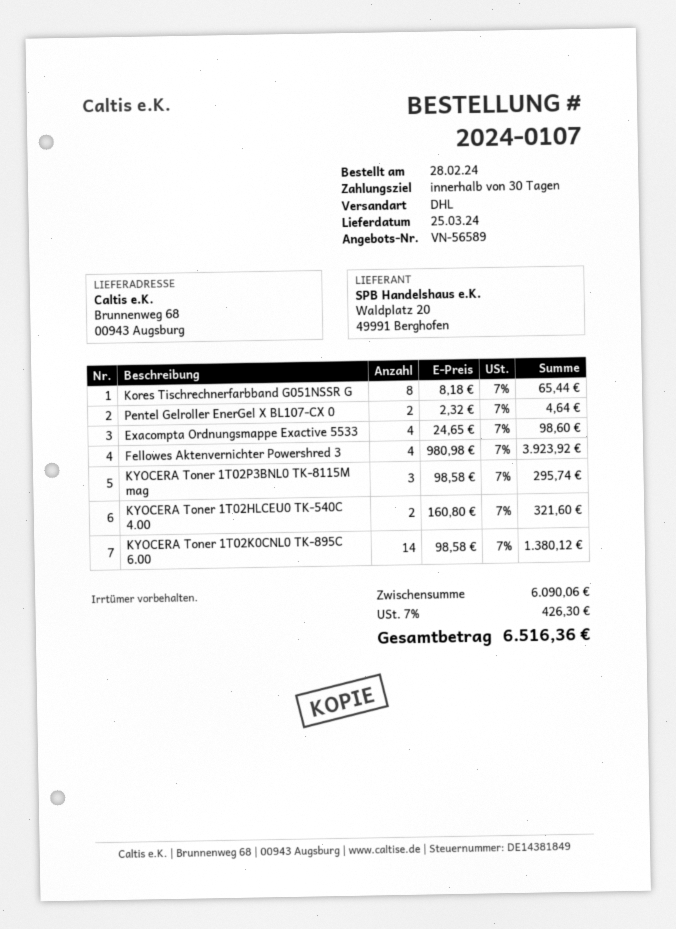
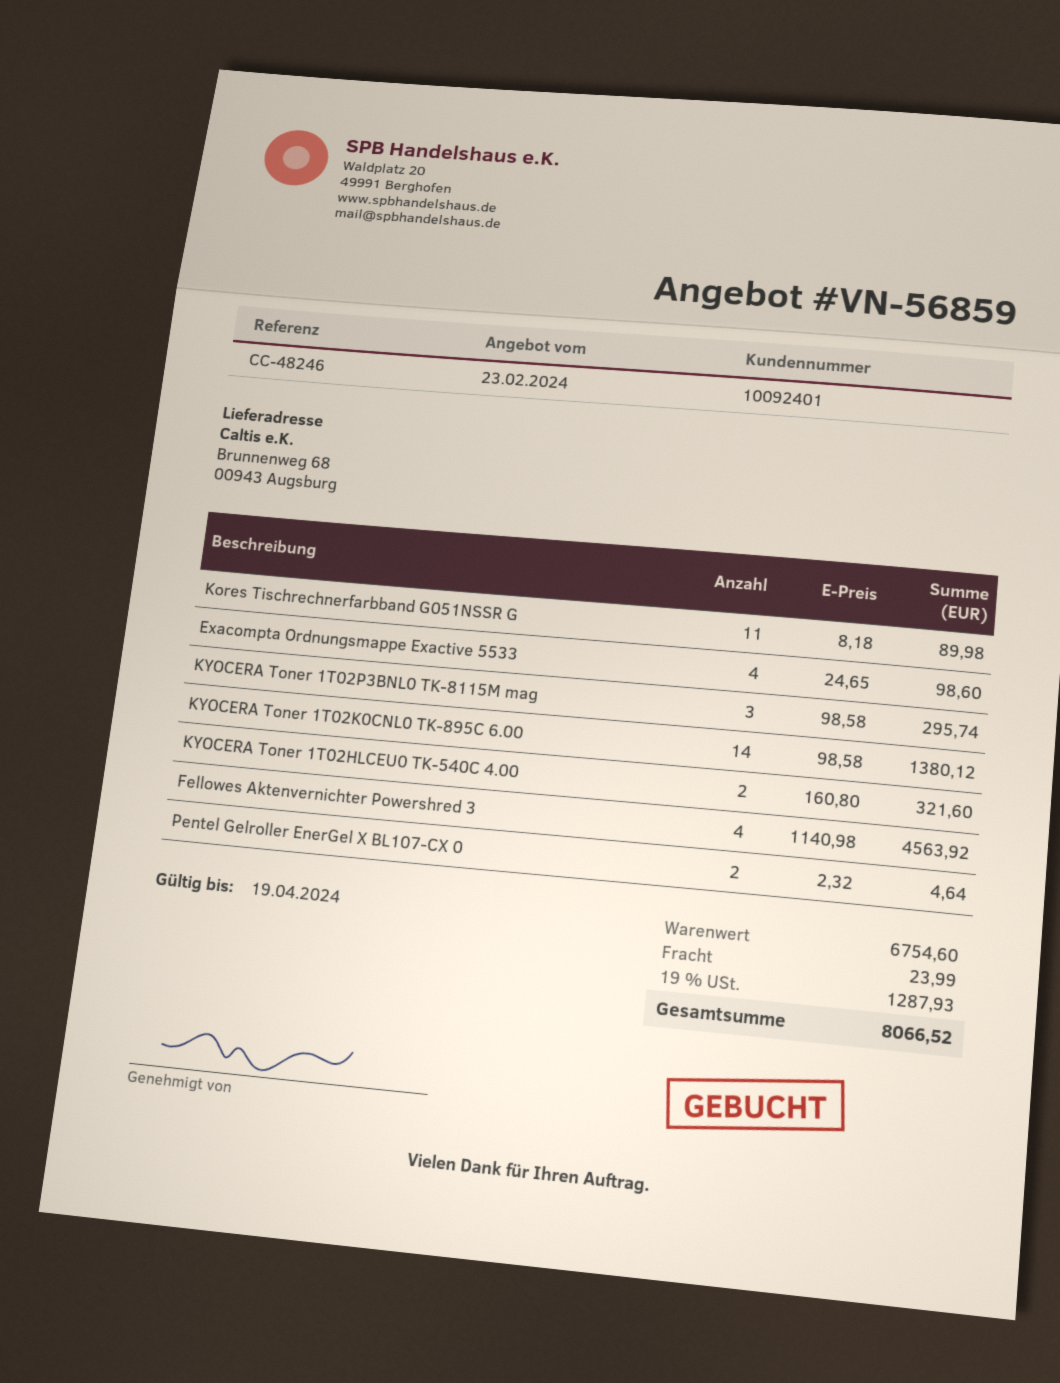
quote number: VN-56589 -> VN-56859
Kores Tischrechnerfarbband G051NSSR G: 8 x 8.18 = 65.44 -> 11 x 8.18 = 89.98
Fellowes Aktenvernichter Powershred 3: 4 x 980.98 = 3923.92 -> 4 x 1140.98 = 4563.92
subtotal: 6090.06 -> 6754.60
shipping: none -> 23.99
tax: 7% = 426.30 -> 19% = 1287.93
total: 6516.36 -> 8066.52

